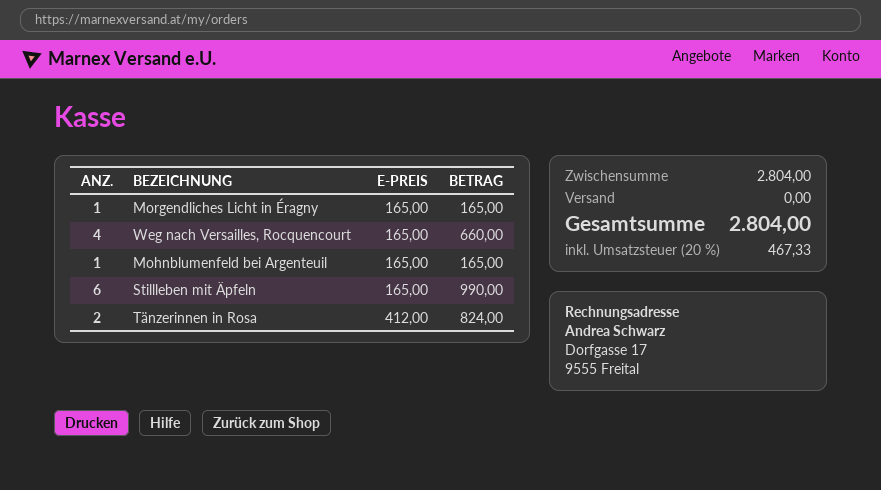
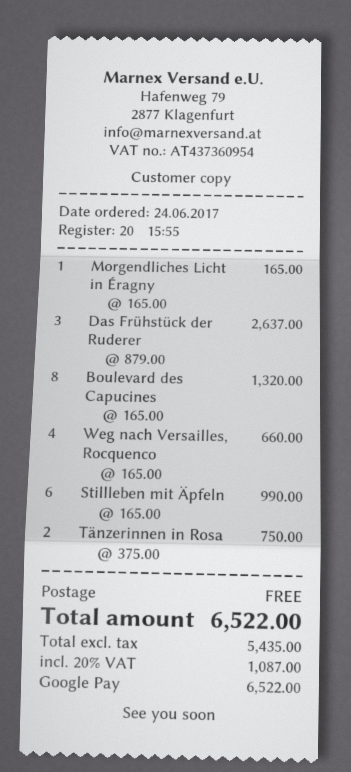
Mohnblumenfeld bei Argenteuil: 1 x 165.00 = 165.00 -> none
Tänzerinnen in Rosa: 2 x 412.00 = 824.00 -> 2 x 375.00 = 750.00
Das Frühstück der Ruderer: none -> 3 x 879.00 = 2637.00
Boulevard des Capucines: none -> 8 x 165.00 = 1320.00
tax: 20% = 467.33 -> 20% = 1087.00
total: 2804.00 -> 6522.00

